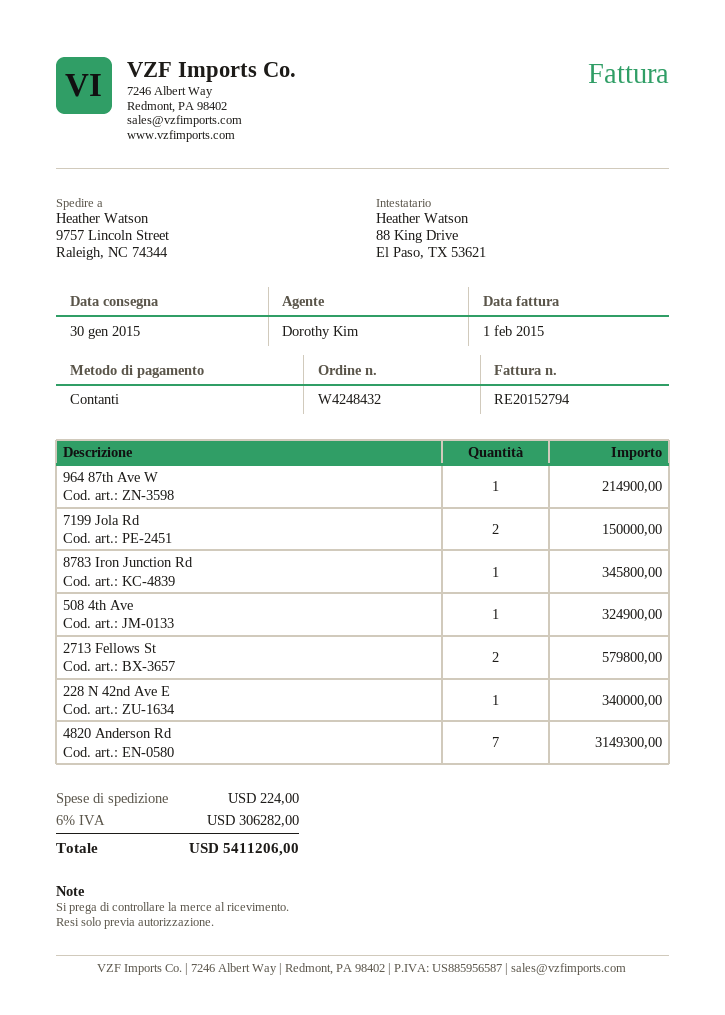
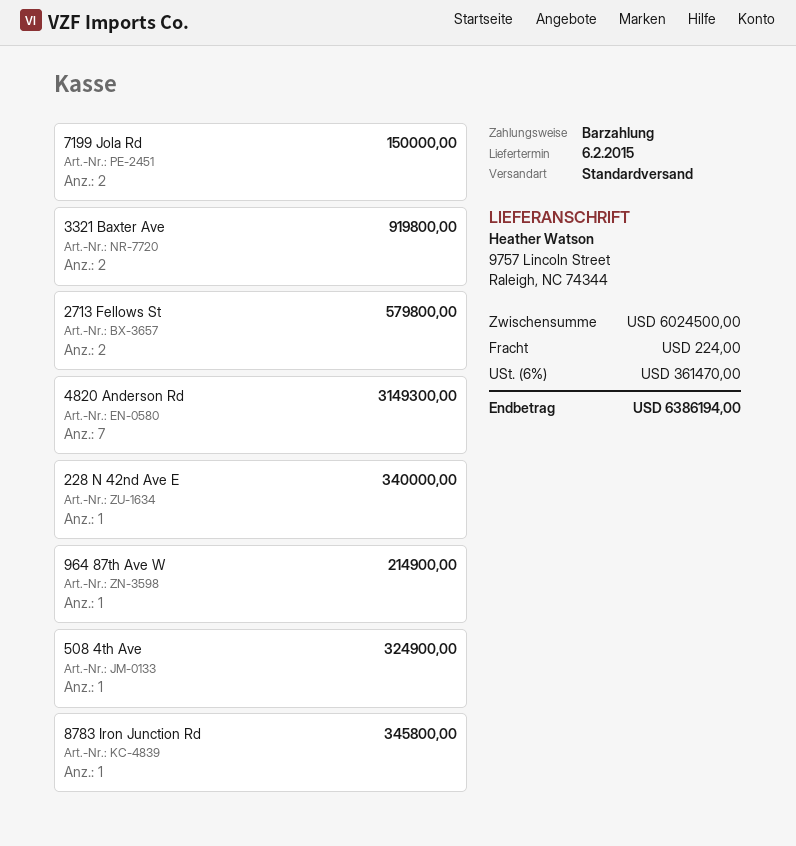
delivery date: 2015-01-30 -> 2015-02-06
3321 Baxter Ave: none -> 2 for 919800.00
tax: 6% = 306282.00 -> 6% = 361470.00
total: 5411206.00 -> 6386194.00

